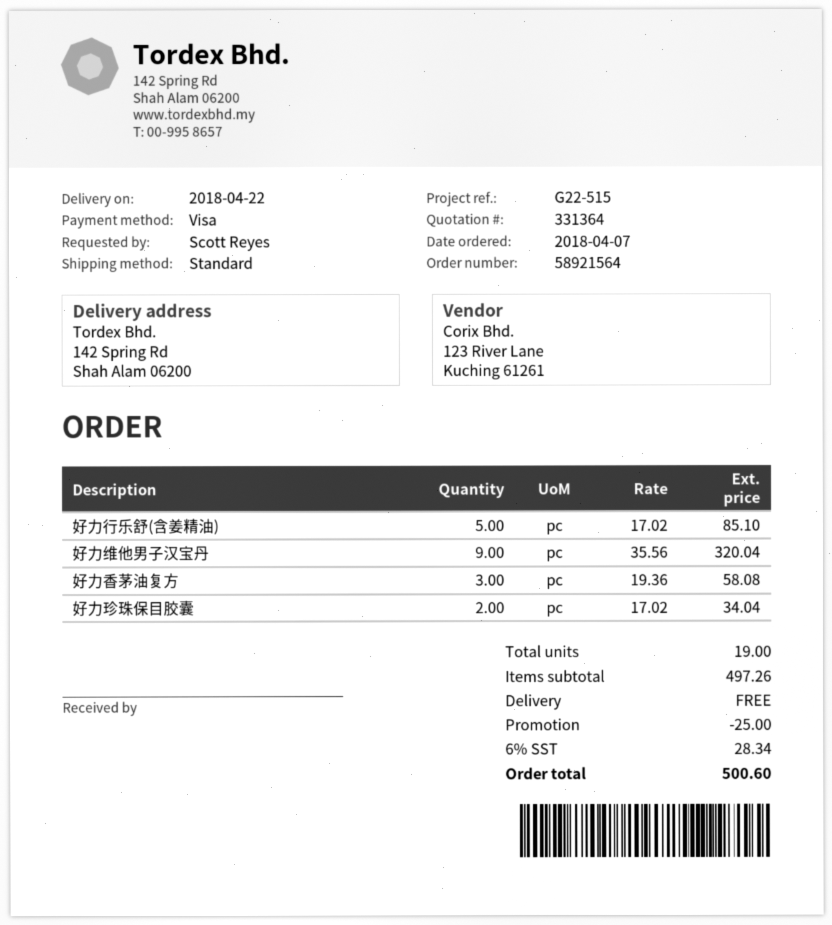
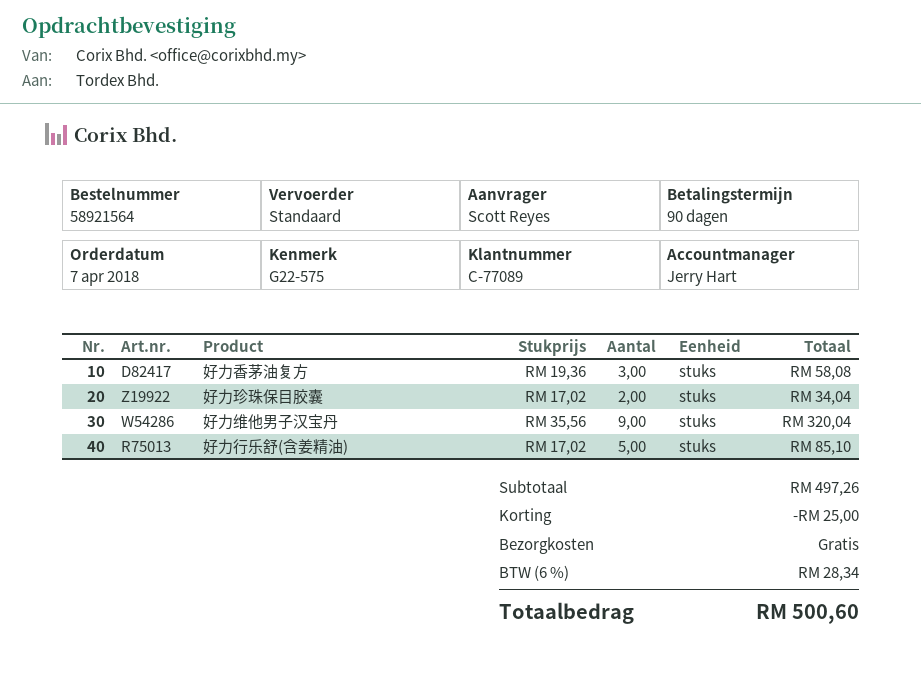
reference: G22-515 -> G22-575

